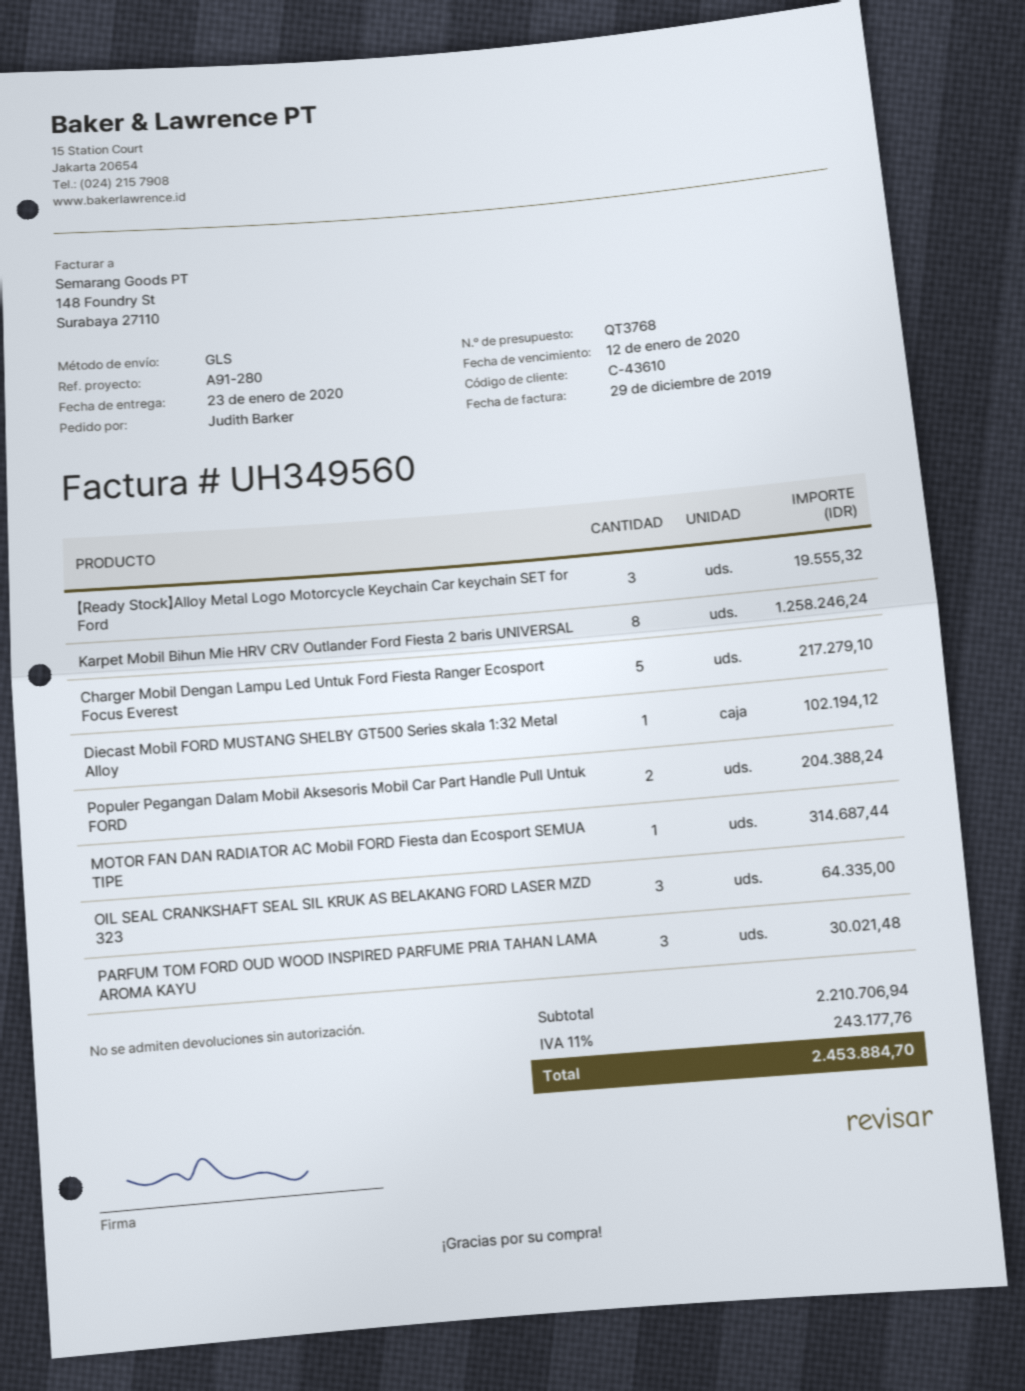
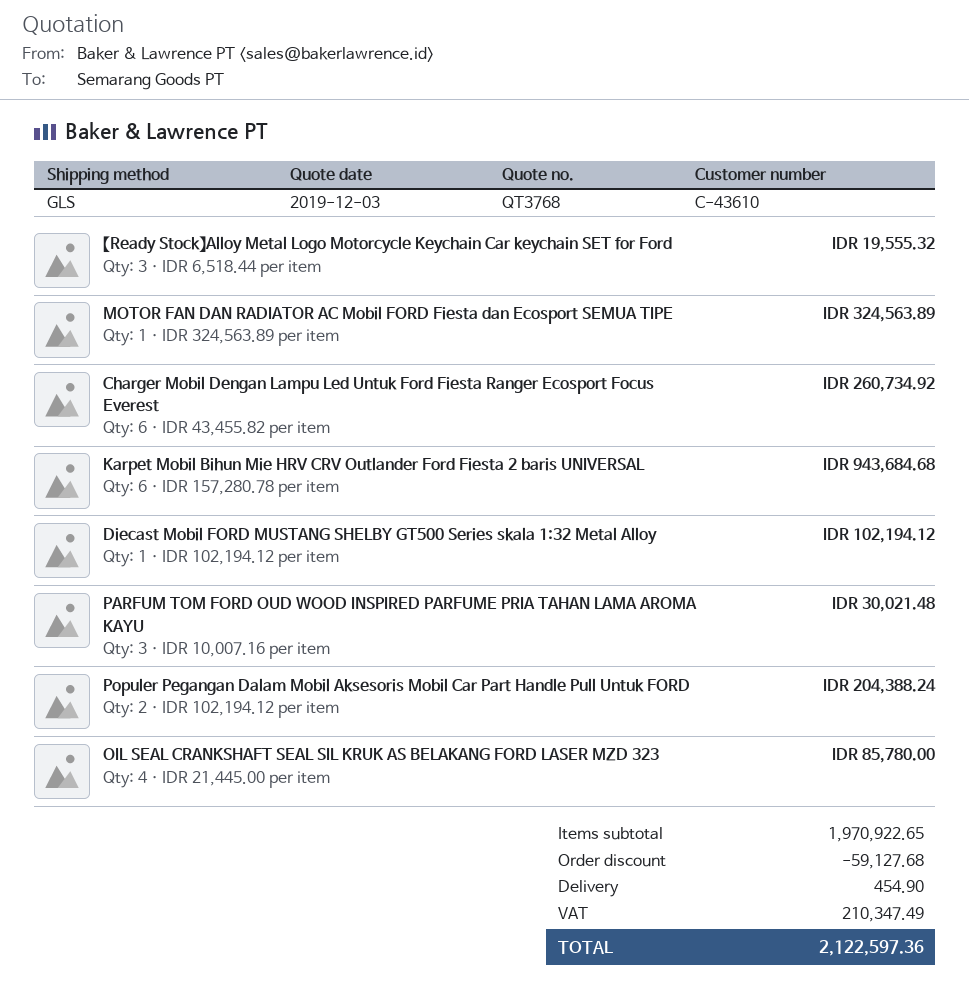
Karpet Mobil Bihun Mie HRV CRV Outlander Ford Fiesta 2 baris UNIVERSAL: 8 for 1258246.24 -> 6 for 943684.68
Charger Mobil Dengan Lampu Led Untuk Ford Fiesta Ranger Ecosport Focus Everest: 5 for 217279.10 -> 6 for 260734.92
MOTOR FAN DAN RADIATOR AC Mobil FORD Fiesta dan Ecosport SEMUA TIPE: 1 for 314687.44 -> 1 for 324563.89
OIL SEAL CRANKSHAFT SEAL SIL KRUK AS BELAKANG FORD LASER MZD 323: 3 for 64335.00 -> 4 for 85780.00
subtotal: 2210706.94 -> 1970922.65
discount: none -> 59127.68
shipping: none -> 454.90
tax: 243177.76 -> 210347.49
total: 2453884.70 -> 2122597.36

